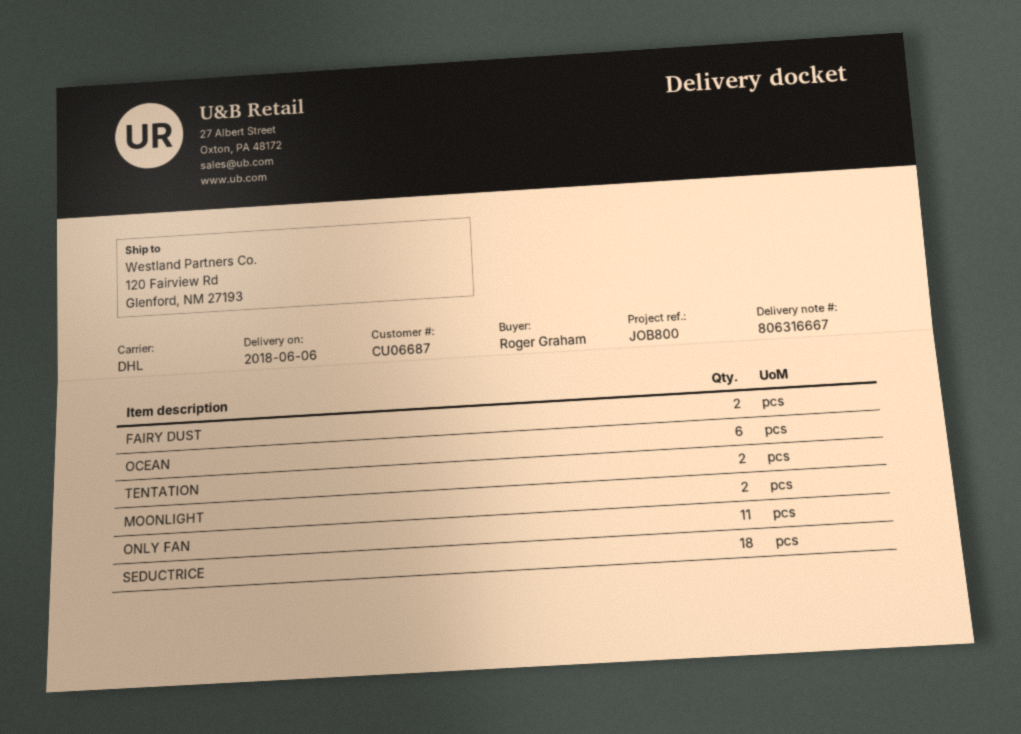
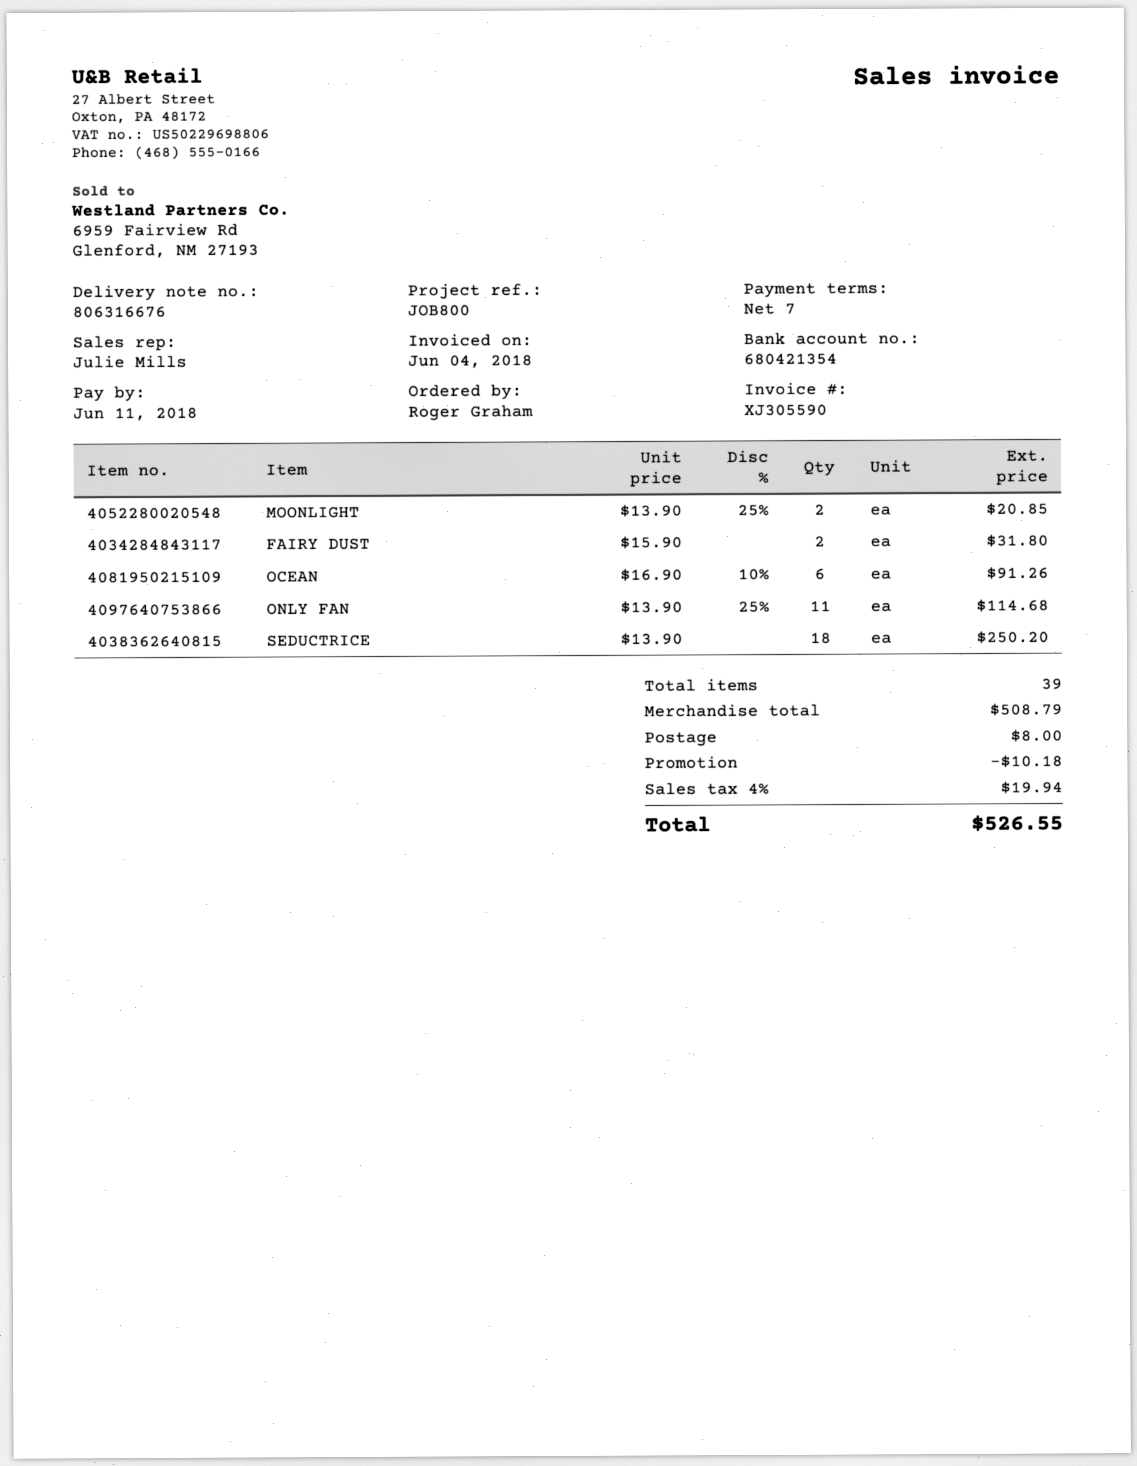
delivery note number: 806316667 -> 806316676
TENTATION: 2 -> none

